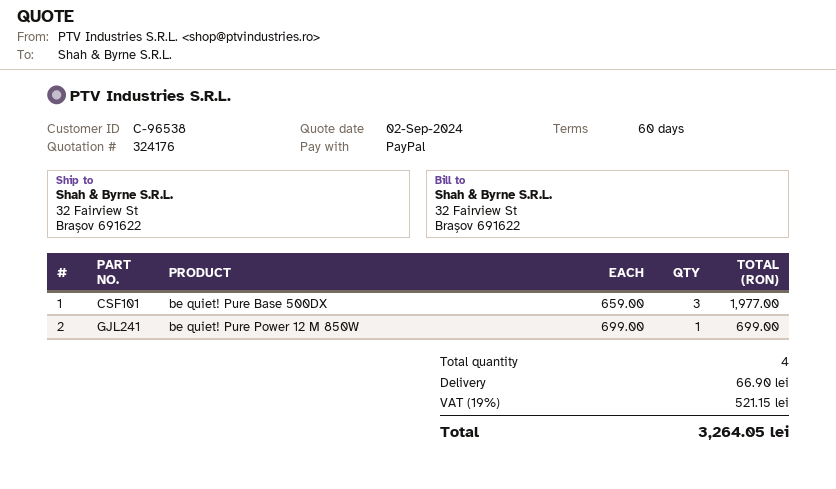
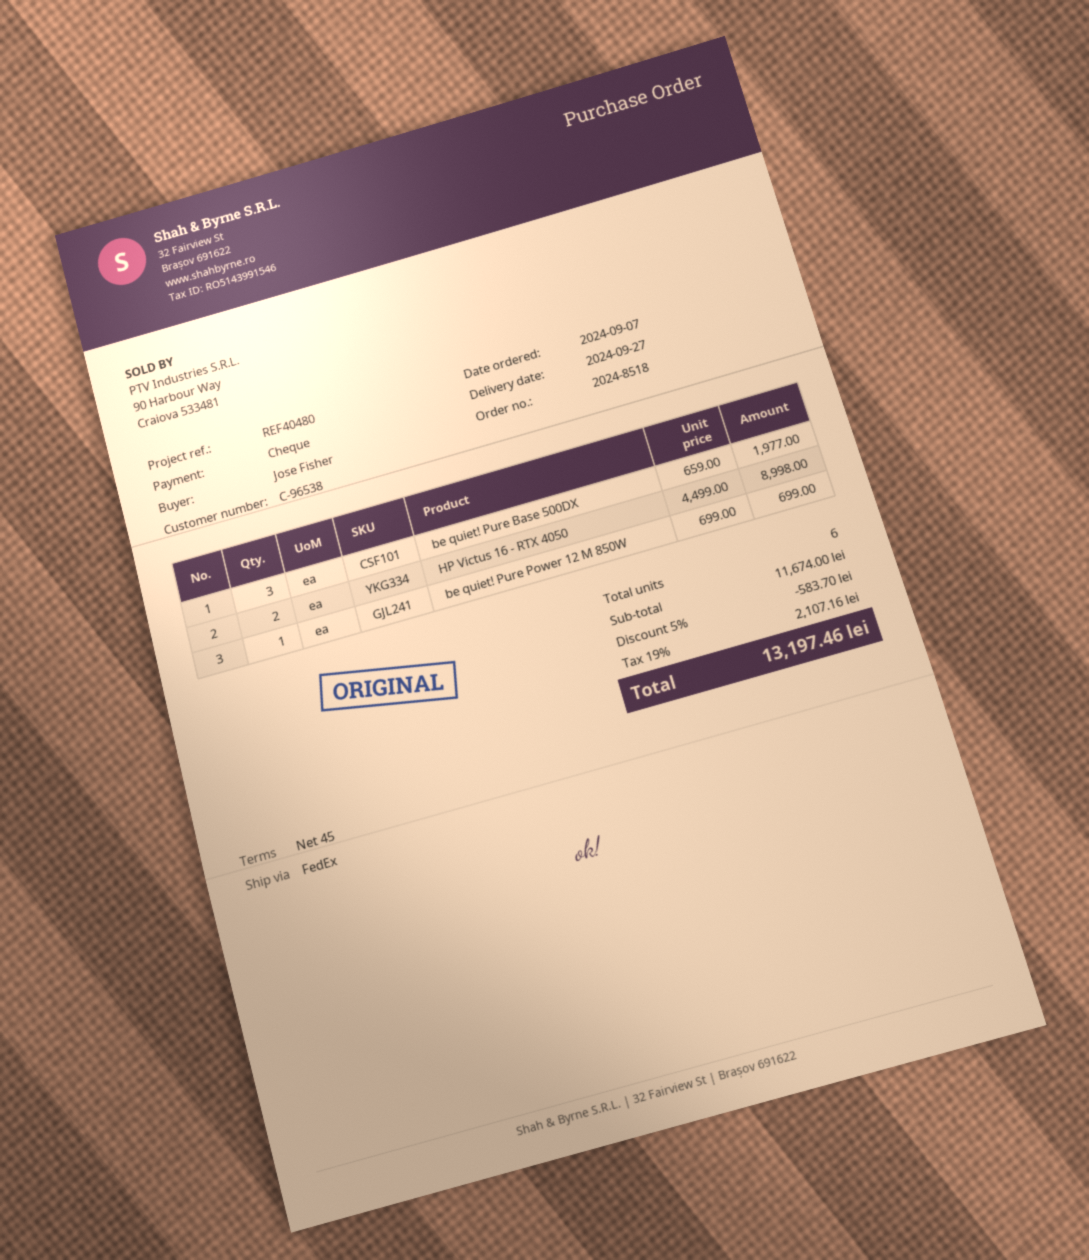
payment terms: 60 days -> 45 days
payment method: PayPal -> cheque
HP Victus 16 - RTX 4050: none -> 2 x 4499.00 = 8998.00
total quantity: 4 -> 6
discount: none -> 5% = 583.70
shipping: 66.90 -> none
tax: 19% = 521.15 -> 19% = 2107.16
total: 3264.05 -> 13197.46

